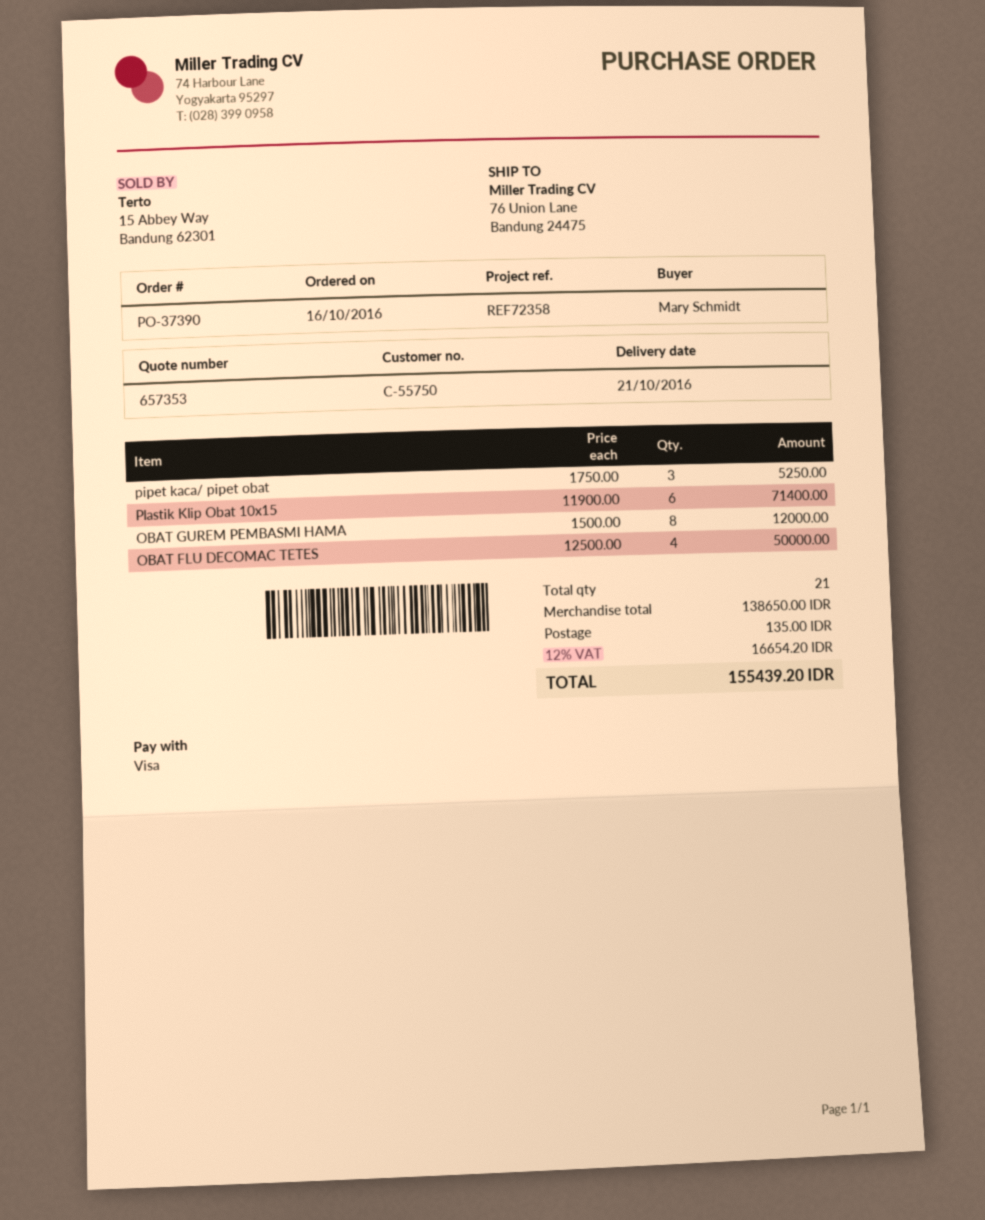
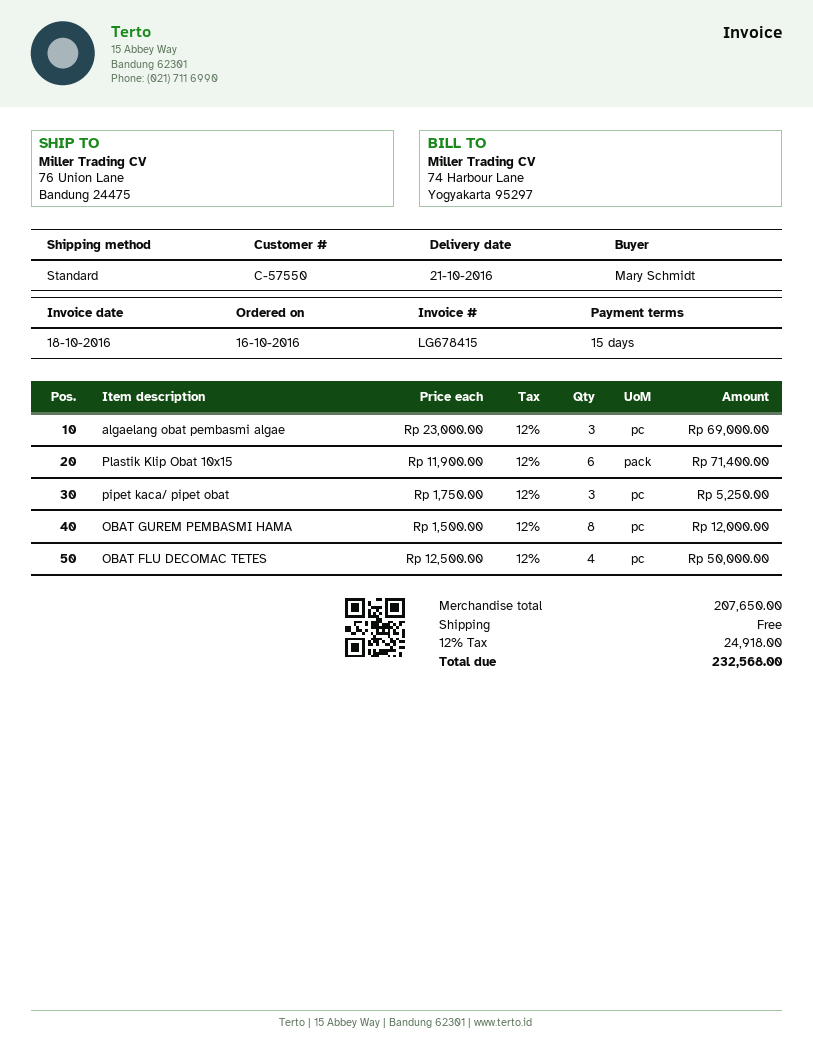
customer number: C-55750 -> C-57550
algaelang obat pembasmi algae: none -> 3 x 23000.00 = 69000.00
subtotal: 138650.00 -> 207650.00
shipping: 135.00 -> 0.00
tax: 12% = 16654.20 -> 12% = 24918.00
total: 155439.20 -> 232568.00

